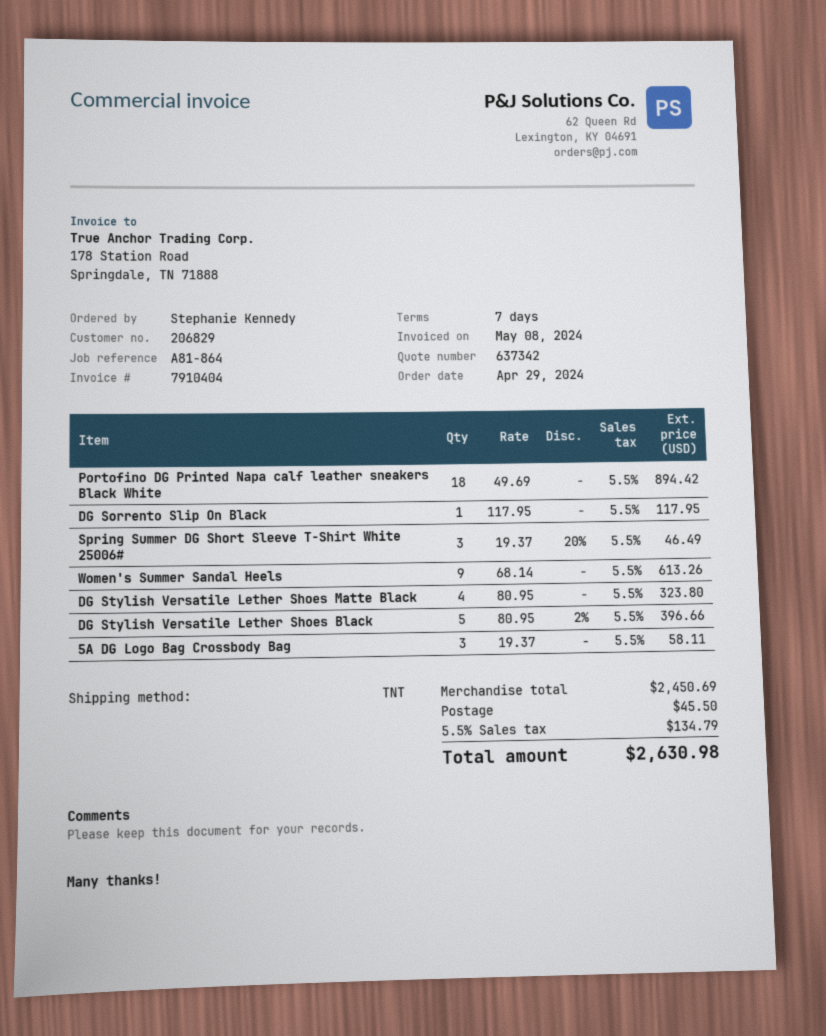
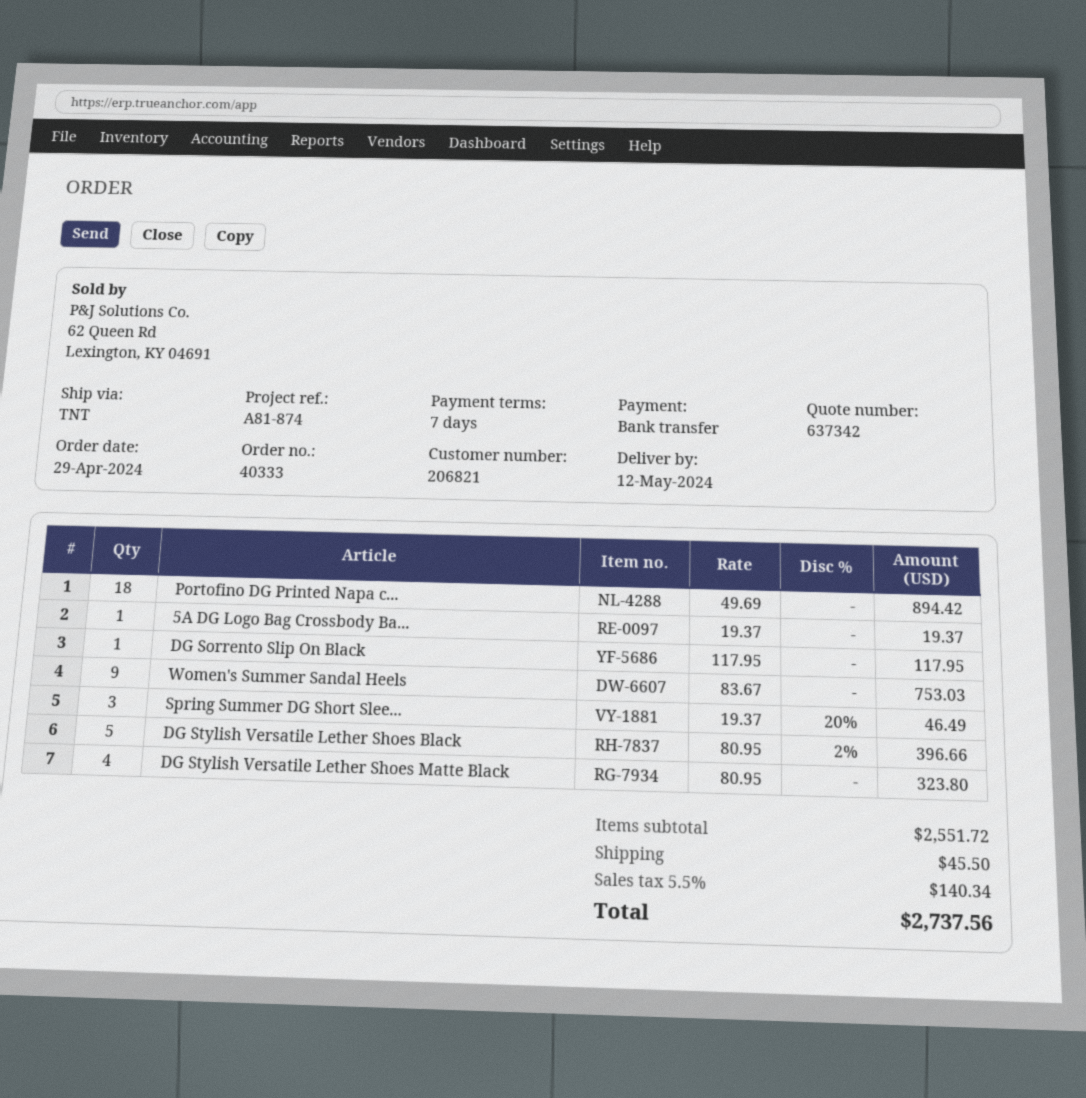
customer number: 206829 -> 206821
reference: A81-864 -> A81-874
Women's Summer Sandal Heels: 9 x 68.14 = 613.26 -> 9 x 83.67 = 753.03
5A DG Logo Bag Crossbody Bag: 3 x 19.37 = 58.11 -> 1 x 19.37 = 19.37
subtotal: 2450.69 -> 2551.72
tax: 5.5% = 134.79 -> 5.5% = 140.34
total: 2630.98 -> 2737.56

